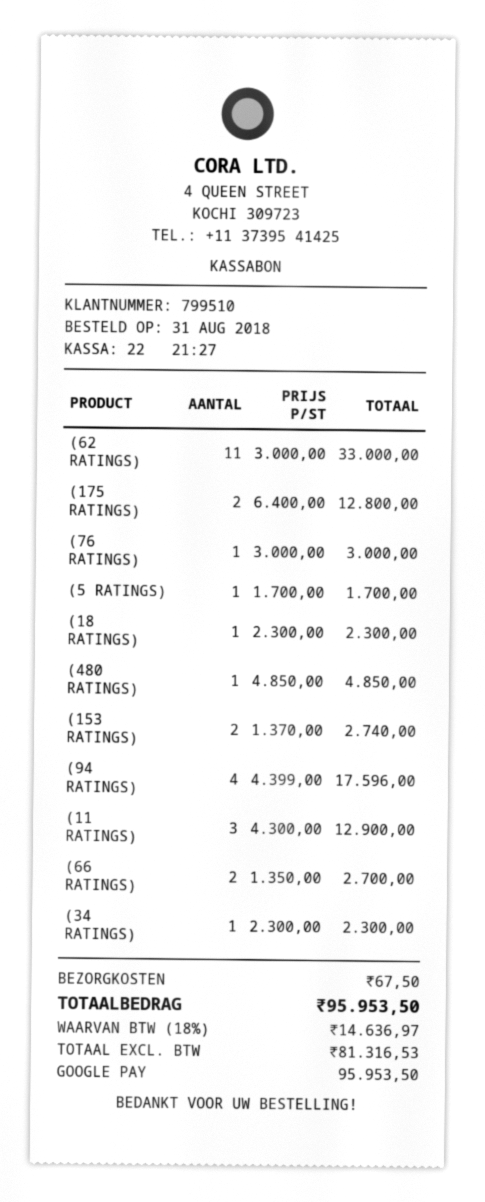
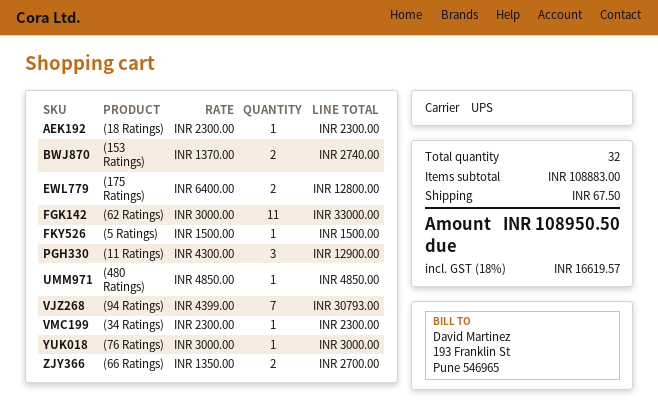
(5 RATINGS): 1 x 1700.00 = 1700.00 -> 1 x 1500.00 = 1500.00
(94 RATINGS): 4 x 4399.00 = 17596.00 -> 7 x 4399.00 = 30793.00
tax: 18% = 14636.97 -> 18% = 16619.57
total: 95953.50 -> 108950.50

